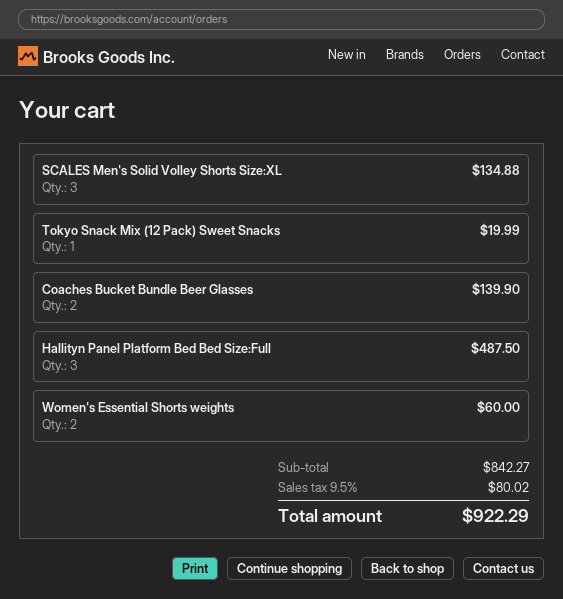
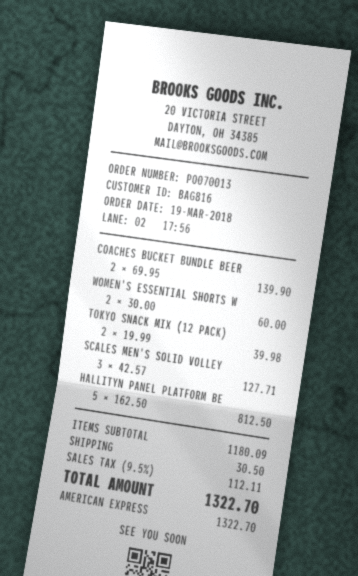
SCALES Men's Solid Volley Shorts Size:XL: 3 for 134.88 -> 3 for 127.71
Tokyo Snack Mix (12 Pack) Sweet Snacks: 1 for 19.99 -> 2 for 39.98
Hallityn Panel Platform Bed Bed Size:Full: 3 for 487.50 -> 5 for 812.50
subtotal: 842.27 -> 1180.09
shipping: none -> 30.50
tax: 9.5% = 80.02 -> 9.5% = 112.11
total: 922.29 -> 1322.70

